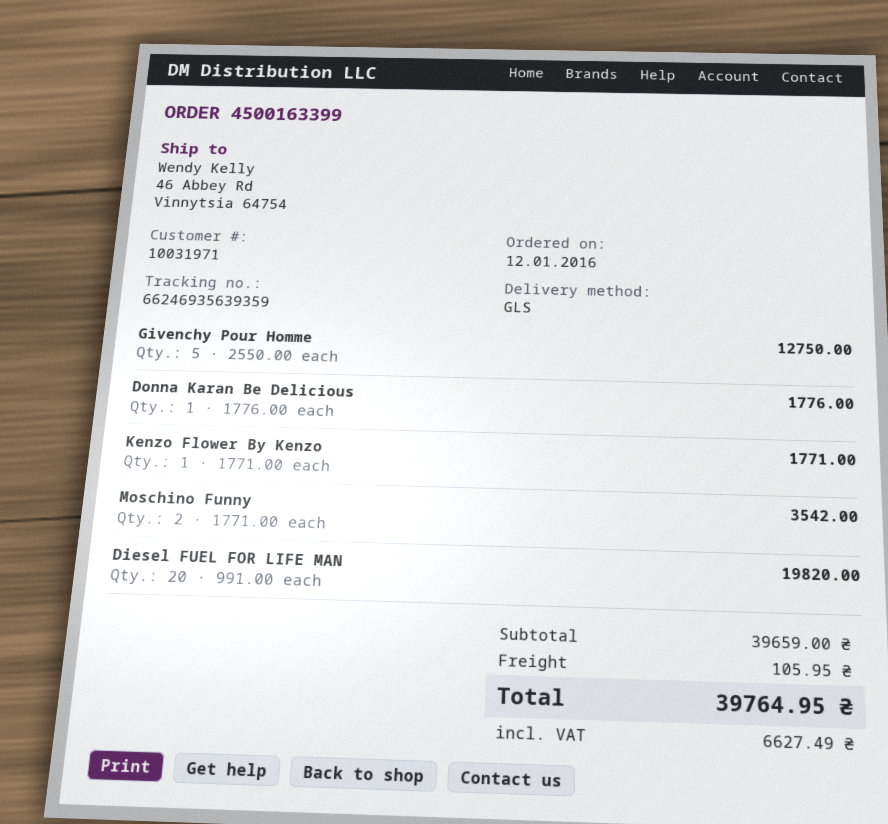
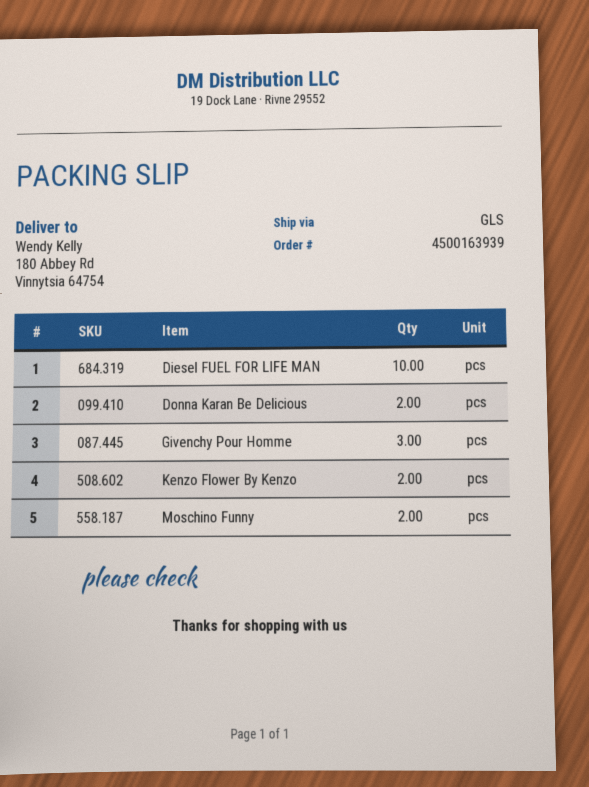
order number: 4500163399 -> 4500163939
ship to: 46 Abbey Rd, Vinnytsia 64754 -> 180 Abbey Rd, Vinnytsia 64754
Givenchy Pour Homme: 5 -> 3
Donna Karan Be Delicious: 1 -> 2
Kenzo Flower By Kenzo: 1 -> 2
Diesel FUEL FOR LIFE MAN: 20 -> 10

